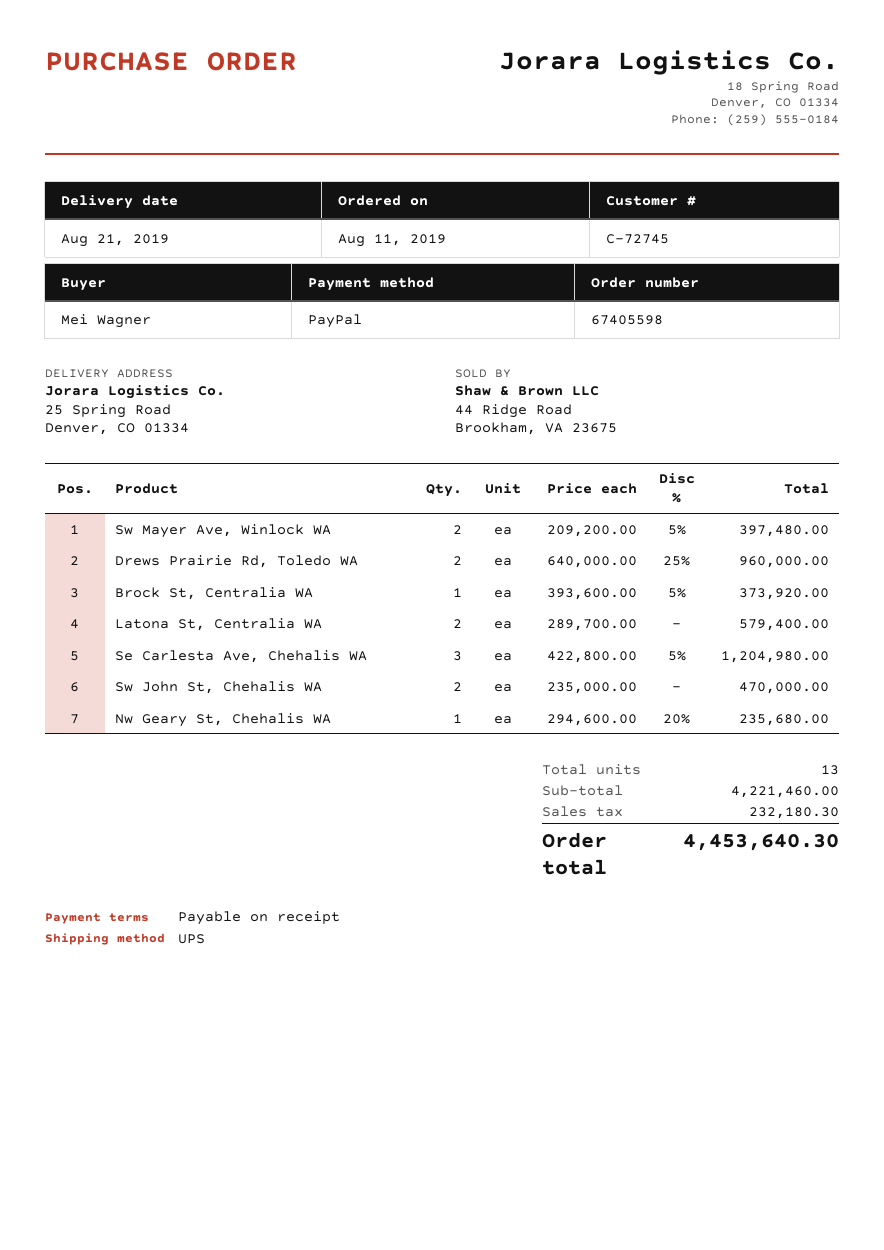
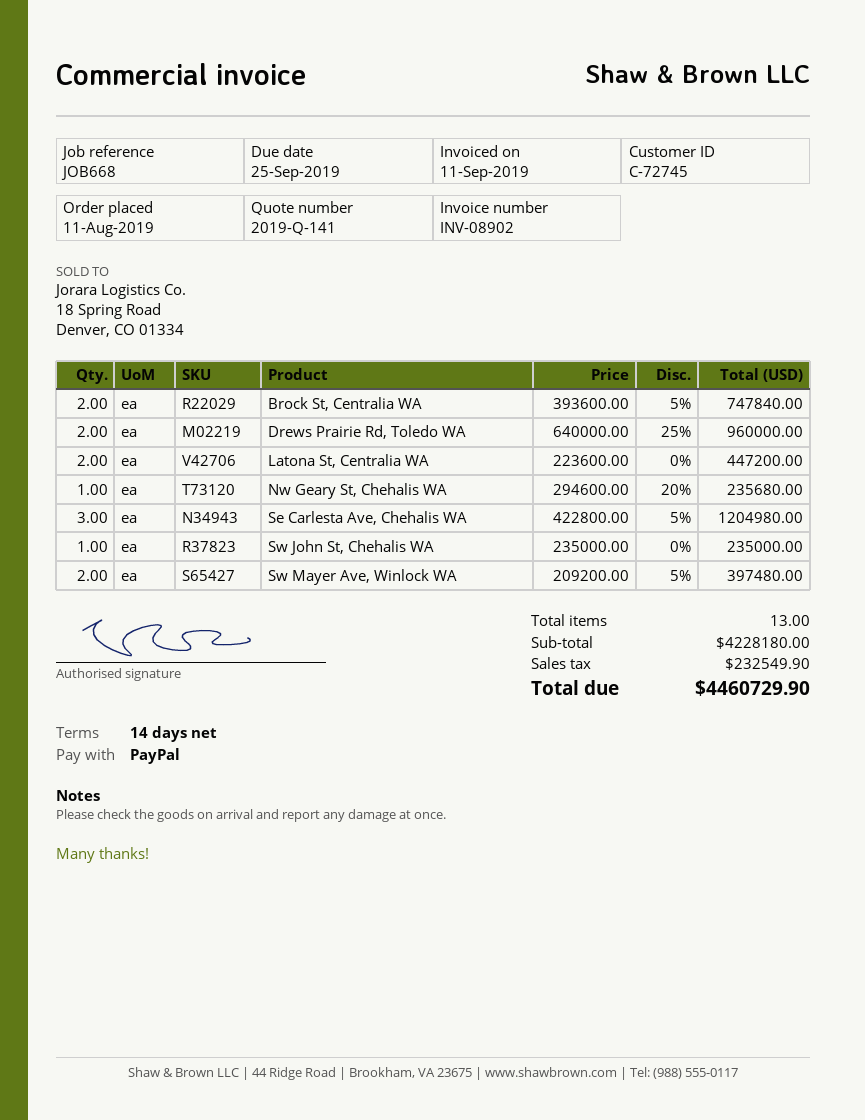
payment terms: on receipt -> 14 days
Brock St, Centralia WA: 1 x 393600.00 - 5% = 373920.00 -> 2 x 393600.00 - 5% = 747840.00
Latona St, Centralia WA: 2 x 289700.00 = 579400.00 -> 2 x 223600.00 = 447200.00
Sw John St, Chehalis WA: 2 x 235000.00 = 470000.00 -> 1 x 235000.00 = 235000.00
subtotal: 4221460.00 -> 4228180.00
tax: 232180.30 -> 232549.90
total: 4453640.30 -> 4460729.90

